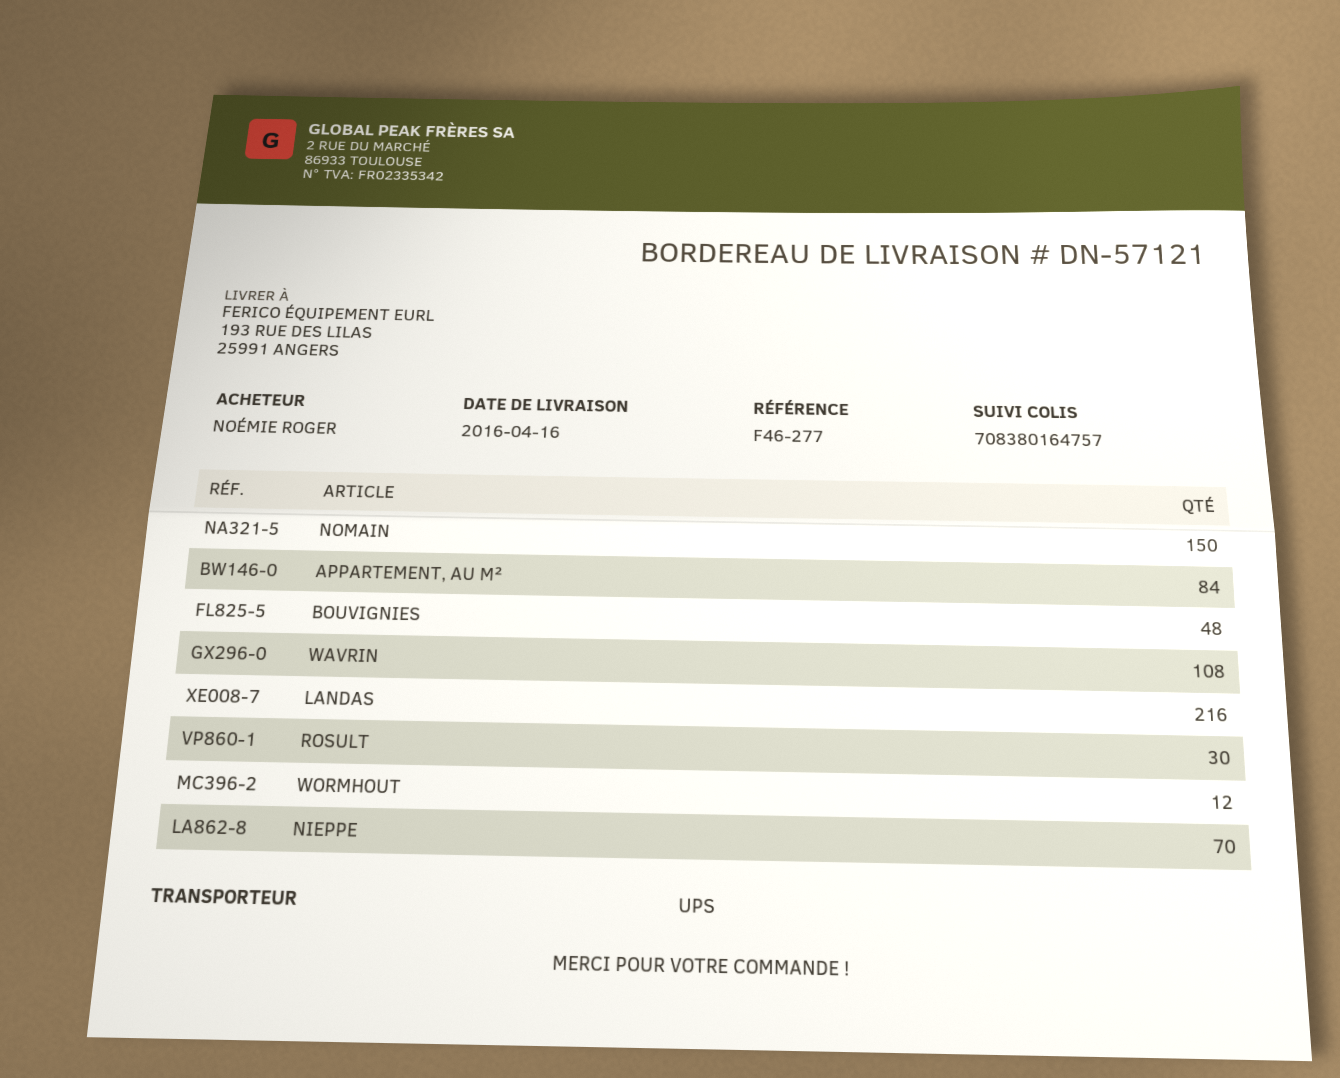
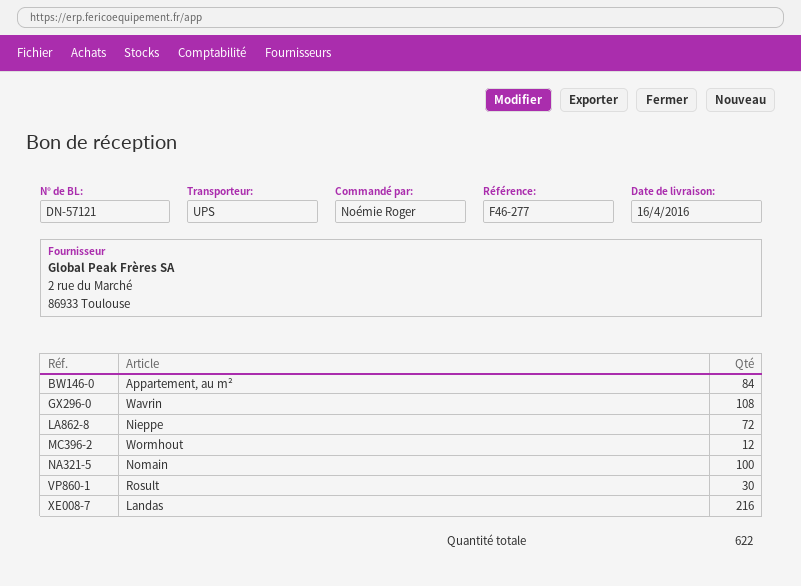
NOMAIN: 150 -> 100
BOUVIGNIES: 48 -> none
NIEPPE: 70 -> 72

